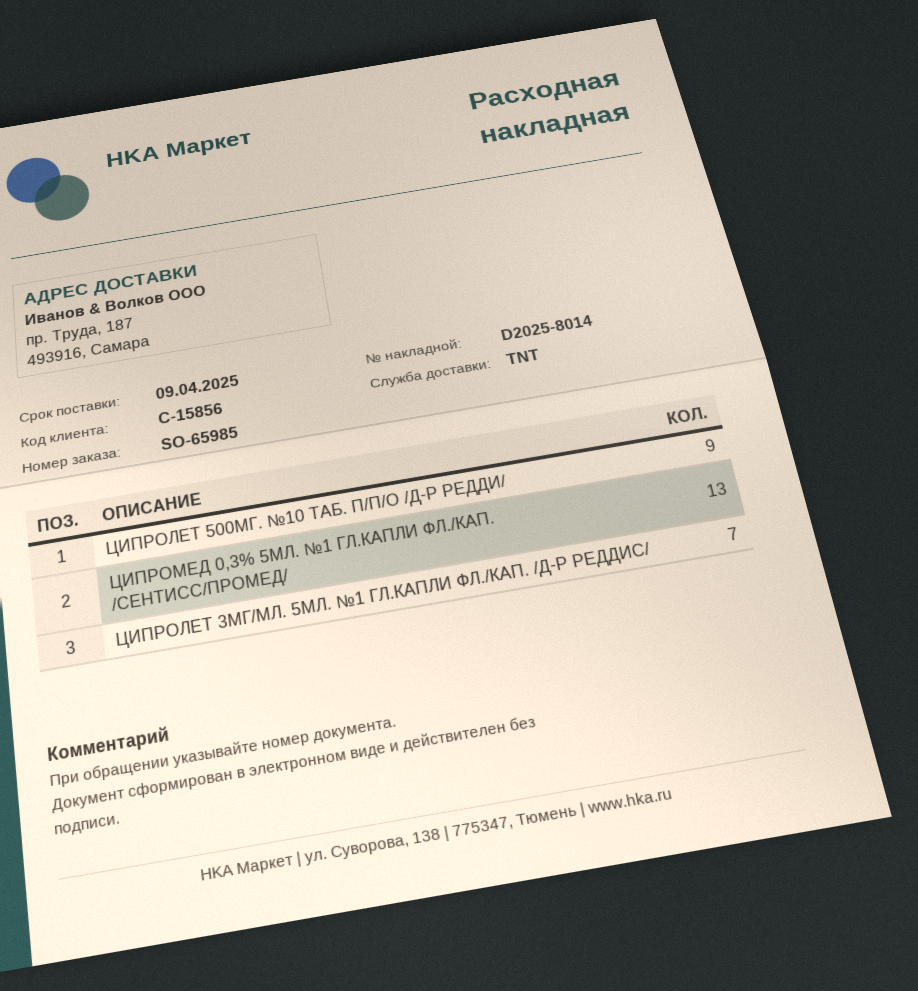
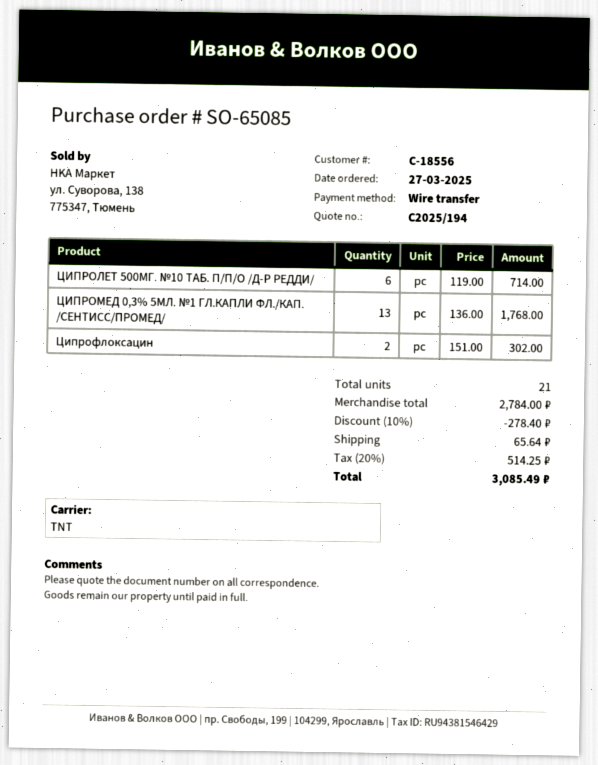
order number: SO-65985 -> SO-65085
customer number: C-15856 -> C-18556
ЦИПРОЛЕТ 500МГ. №10 ТАБ. П/П/О /Д-Р РЕДДИ/: 9 -> 6
ЦИПРОЛЕТ 3МГ/МЛ. 5МЛ. №1 ГЛ.КАПЛИ ФЛ./КАП. /Д-Р РЕДДИС/: 7 -> none
Ципрофлоксацин: none -> 2

